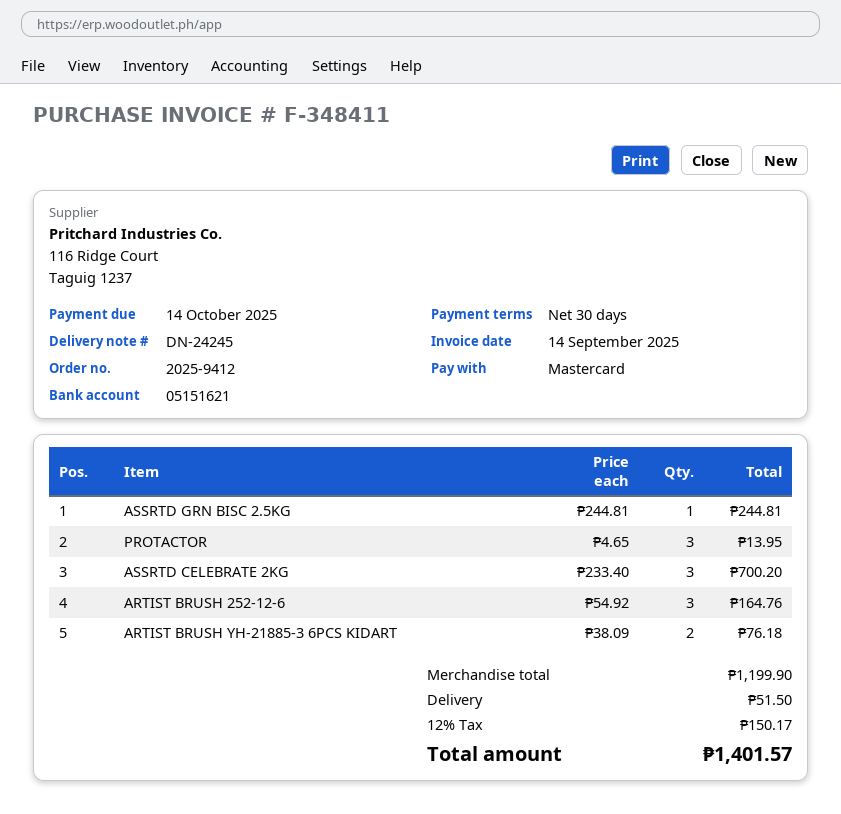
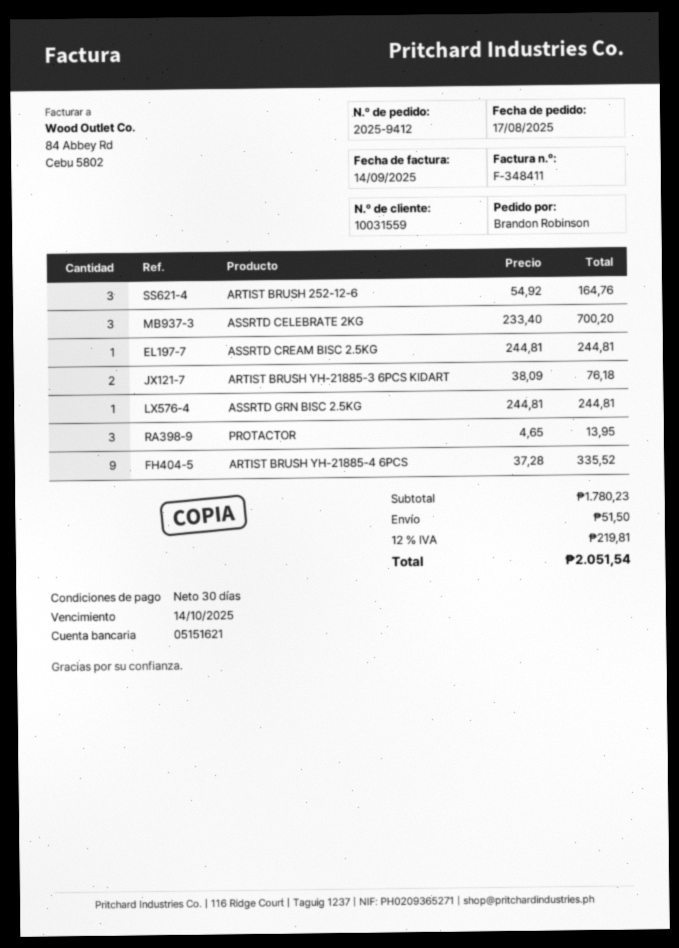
ASSRTD CREAM BISC 2.5KG: none -> 1 x 244.81 = 244.81
ARTIST BRUSH YH-21885-4 6PCS: none -> 9 x 37.28 = 335.52
subtotal: 1199.90 -> 1780.23
tax: 12% = 150.17 -> 12% = 219.81
total: 1401.57 -> 2051.54

